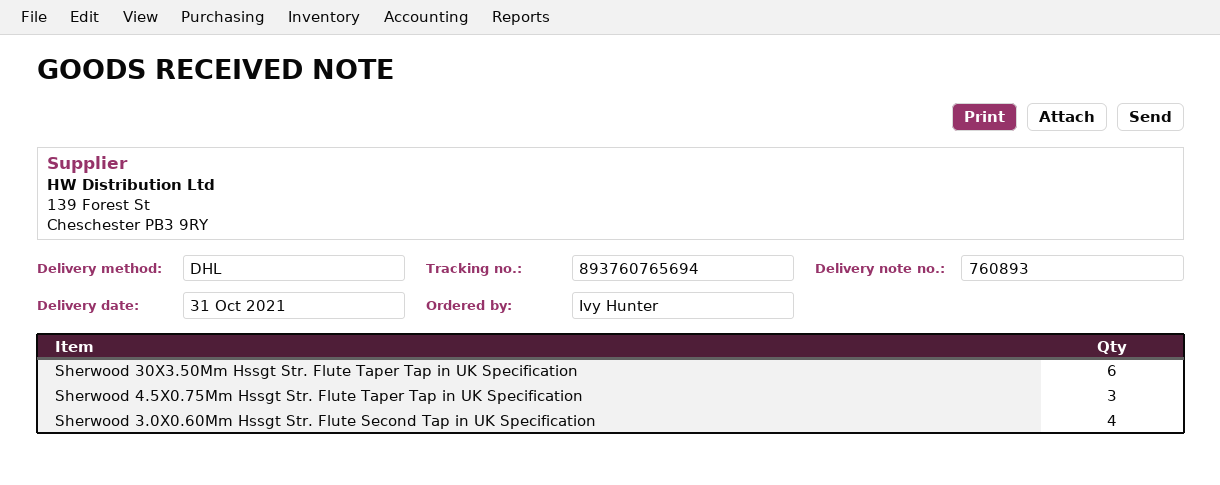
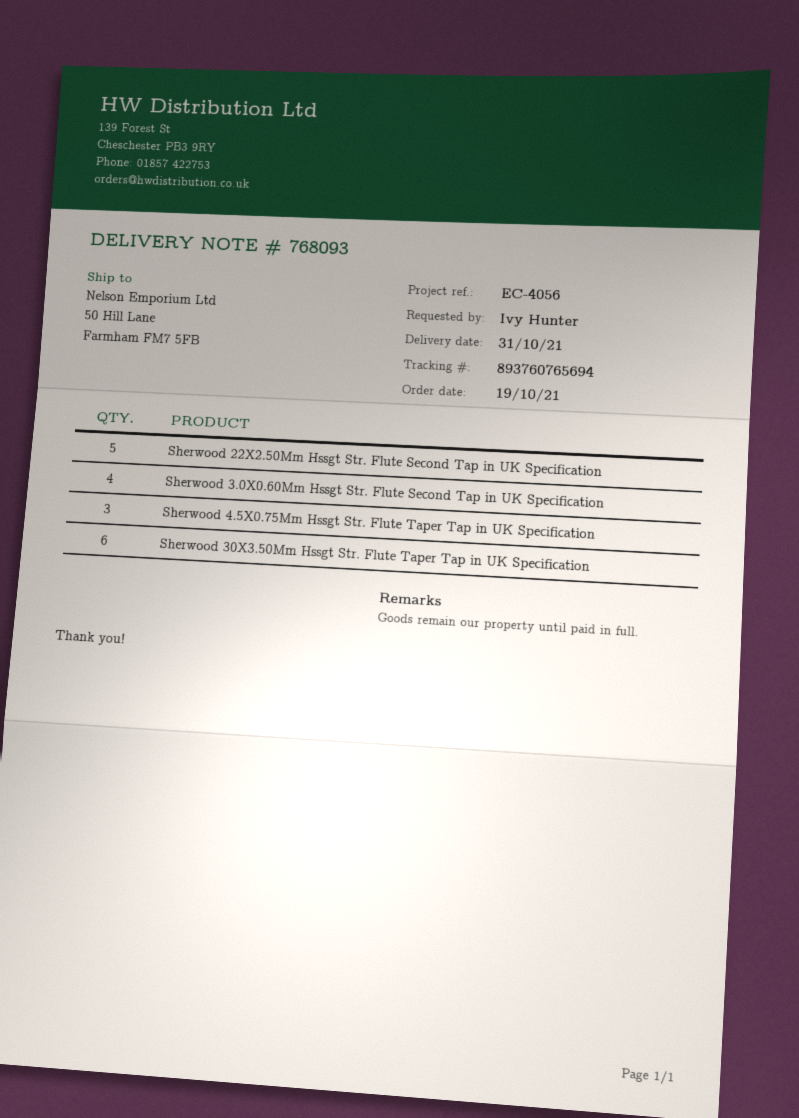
delivery note number: 760893 -> 768093
Sherwood 22X2.50Mm Hssgt Str. Flute Second Tap in UK Specification: none -> 5

